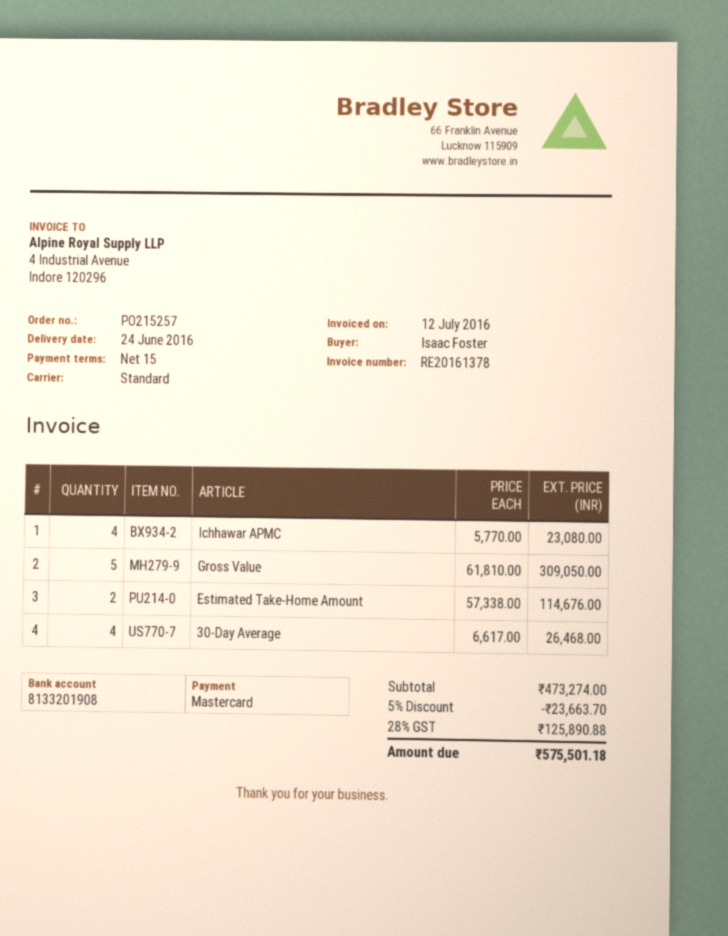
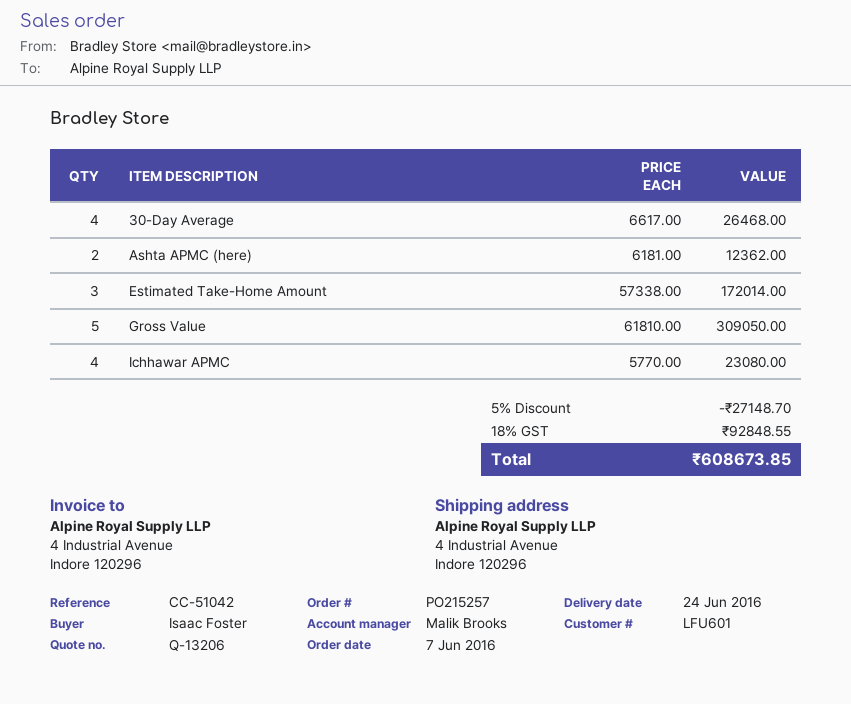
Estimated Take-Home Amount: 2 x 57338.00 = 114676.00 -> 3 x 57338.00 = 172014.00
Ashta APMC (here): none -> 2 x 6181.00 = 12362.00
discount: 5% = 23663.70 -> 5% = 27148.70
tax: 28% = 125890.88 -> 18% = 92848.55
total: 575501.18 -> 608673.85

